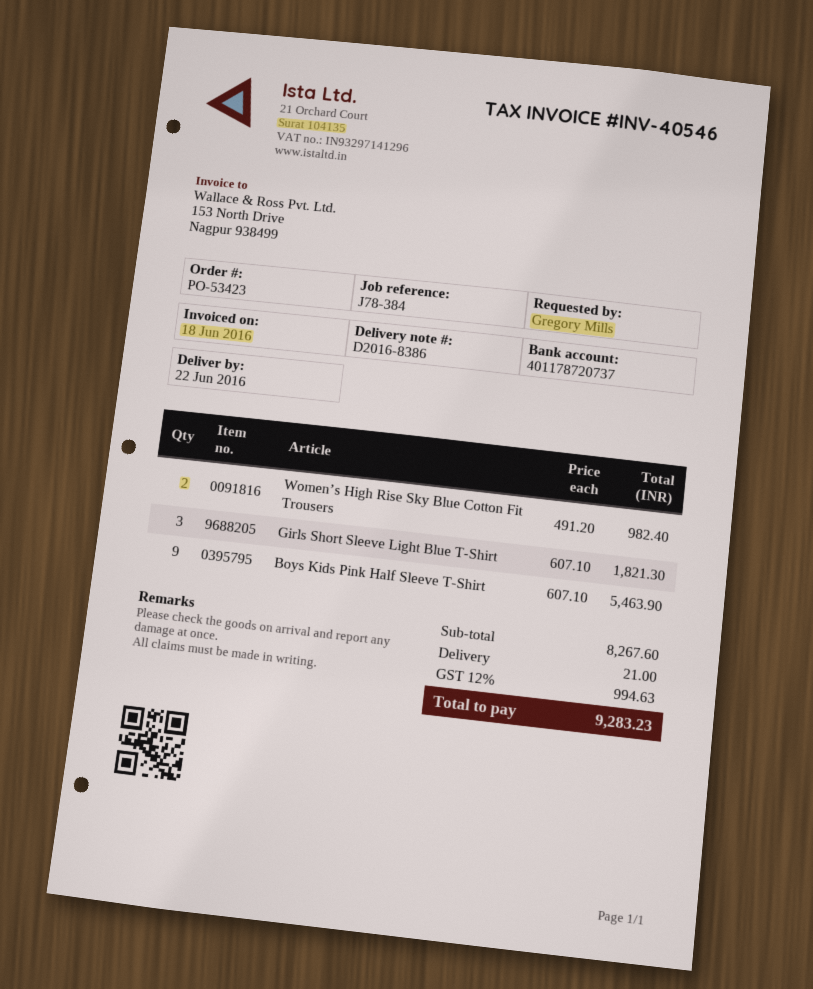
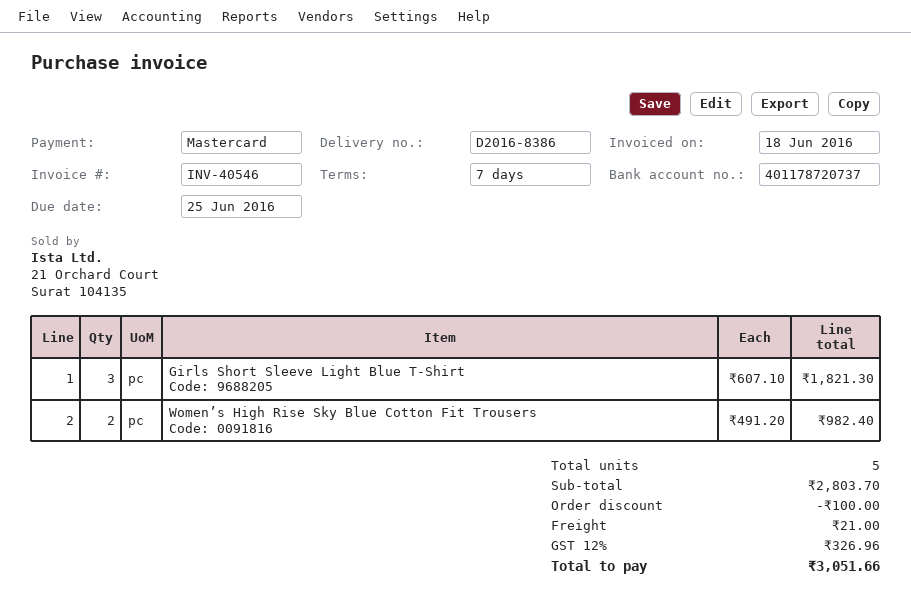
Boys Kids Pink Half Sleeve T-Shirt: 9 x 607.10 = 5463.90 -> none
subtotal: 8267.60 -> 2803.70
discount: none -> 100.00
tax: 12% = 994.63 -> 12% = 326.96
total: 9283.23 -> 3051.66

